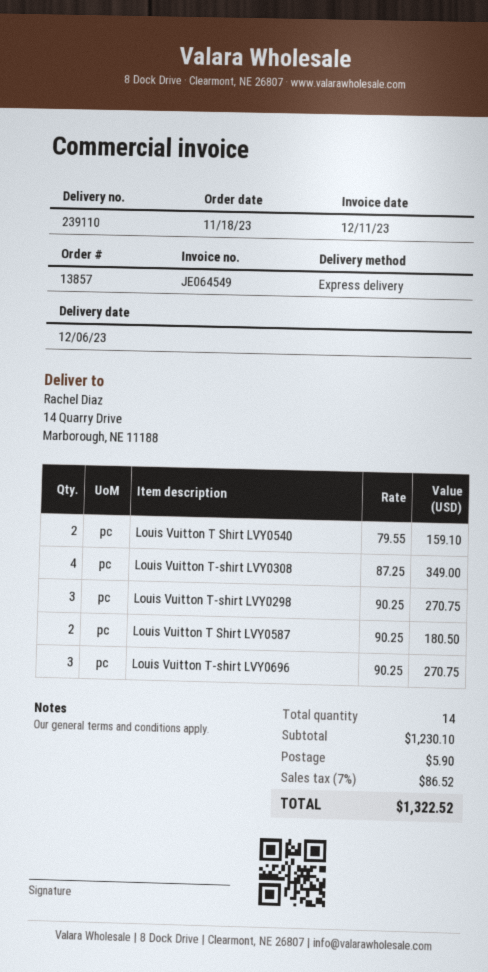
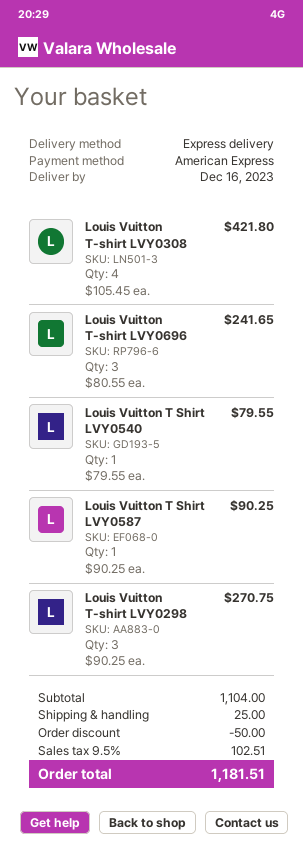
delivery date: 2023-12-06 -> 2023-12-16
Louis Vuitton T Shirt LVY0540: 2 x 79.55 = 159.10 -> 1 x 79.55 = 79.55
Louis Vuitton T-shirt LVY0308: 4 x 87.25 = 349.00 -> 4 x 105.45 = 421.80
Louis Vuitton T Shirt LVY0587: 2 x 90.25 = 180.50 -> 1 x 90.25 = 90.25
Louis Vuitton T-shirt LVY0696: 3 x 90.25 = 270.75 -> 3 x 80.55 = 241.65
subtotal: 1230.10 -> 1104.00
discount: none -> 50.00
shipping: 5.90 -> 25.00
tax: 7% = 86.52 -> 9.5% = 102.51
total: 1322.52 -> 1181.51

